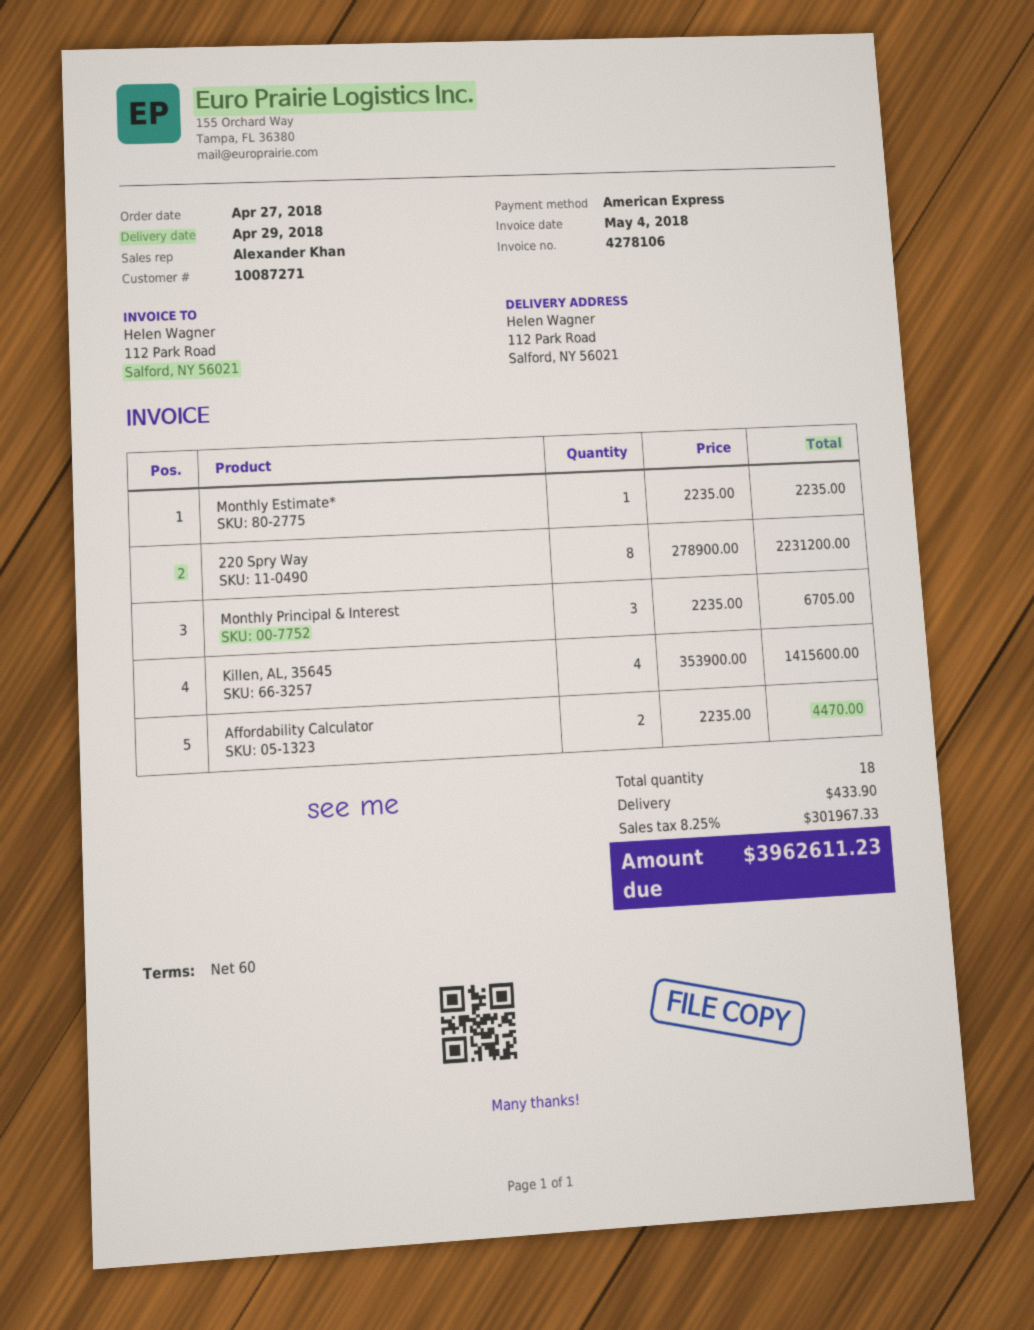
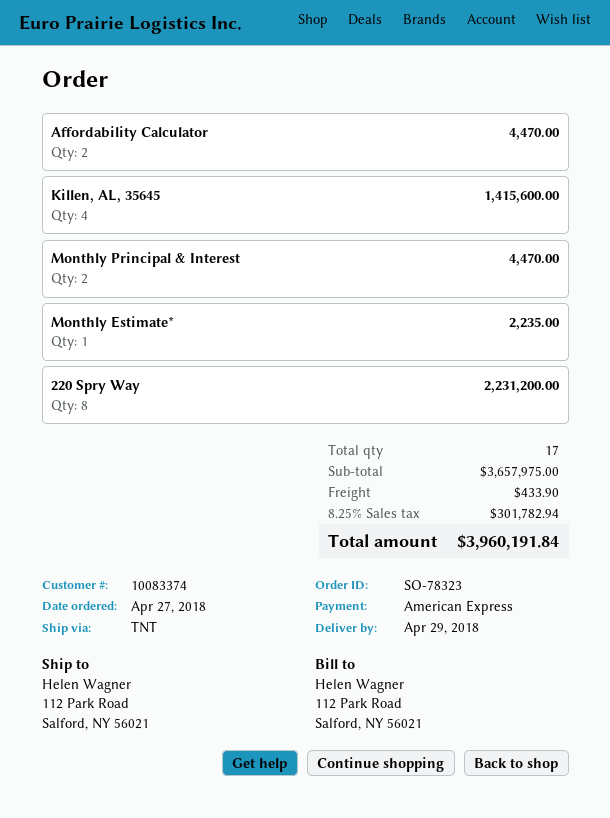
customer number: 10087271 -> 10083374
Monthly Principal & Interest: 3 for 6705.00 -> 2 for 4470.00
total quantity: 18 -> 17
tax: 8.25% = 301967.33 -> 8.25% = 301782.94
total: 3962611.23 -> 3960191.84

